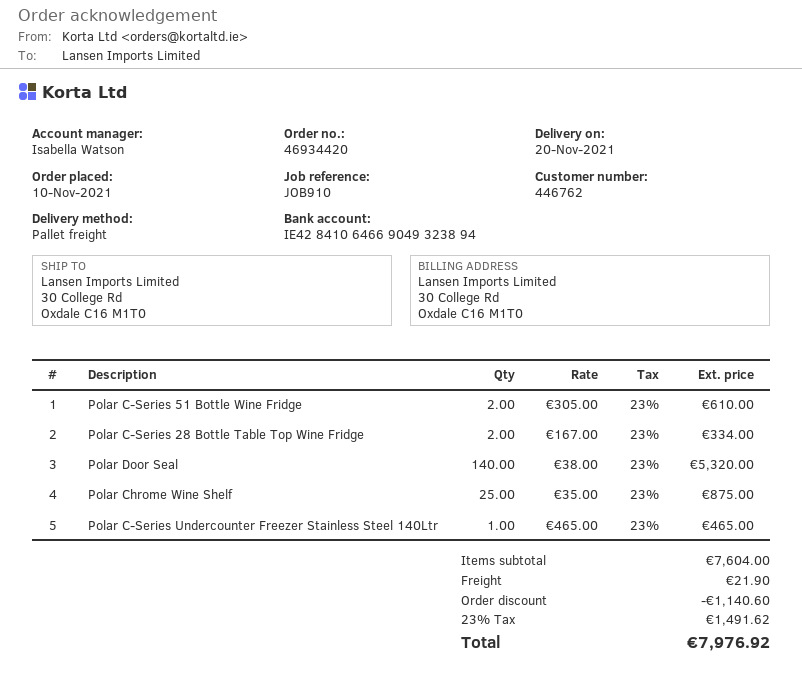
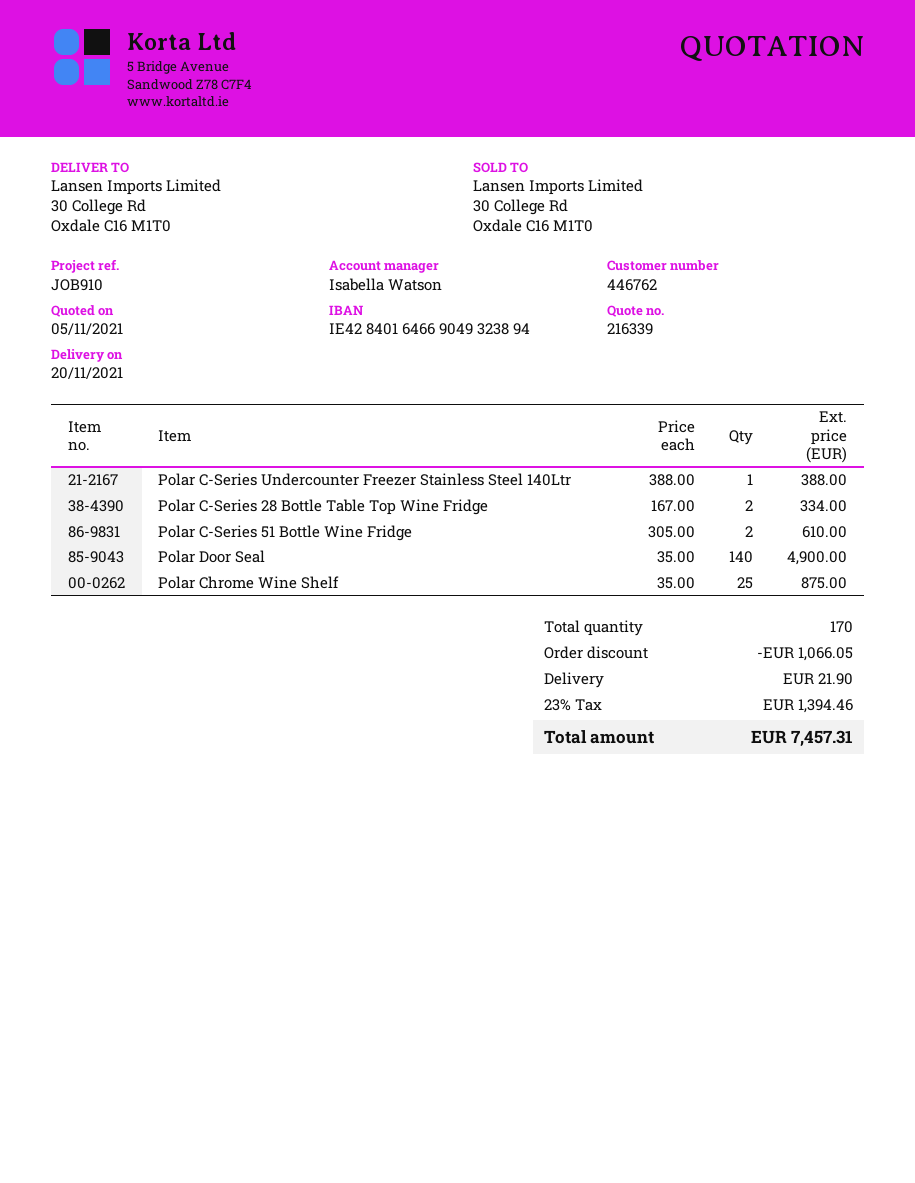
bank account: IE42841064669049323894 -> IE42840164669049323894
Polar Door Seal: 140 x 38.00 = 5320.00 -> 140 x 35.00 = 4900.00
Polar C-Series Undercounter Freezer Stainless Steel 140Ltr: 1 x 465.00 = 465.00 -> 1 x 388.00 = 388.00
discount: 1140.60 -> 1066.05
tax: 23% = 1491.62 -> 23% = 1394.46
total: 7976.92 -> 7457.31

